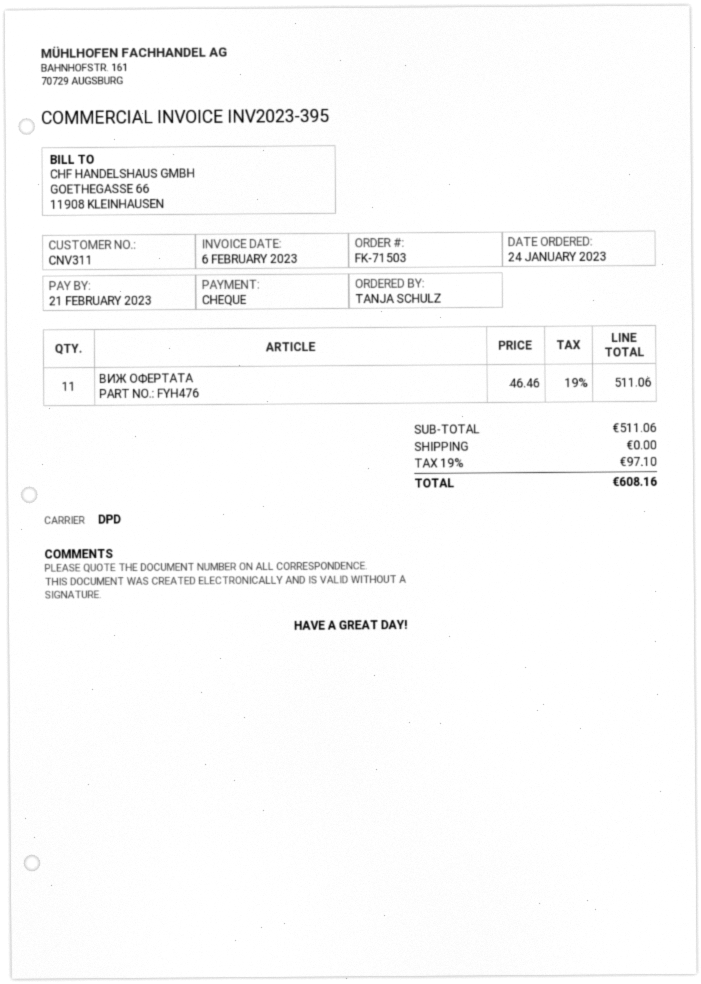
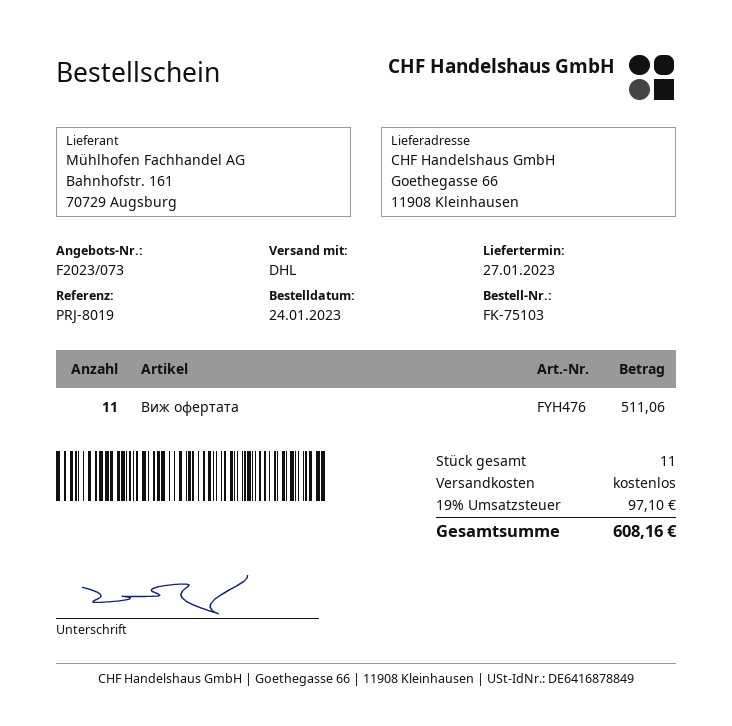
order number: FK-71503 -> FK-75103
shipping method: DPD -> DHL

